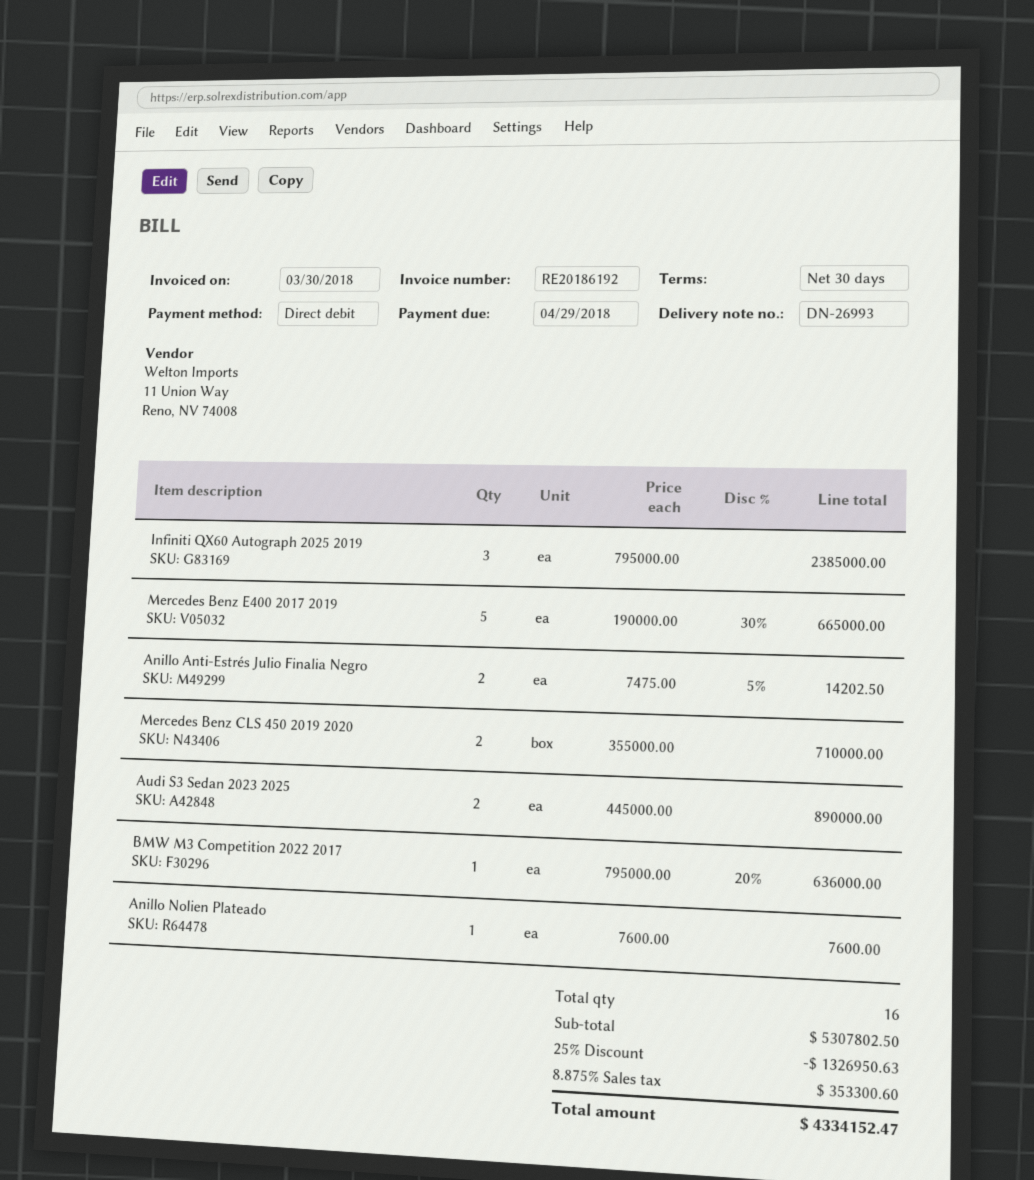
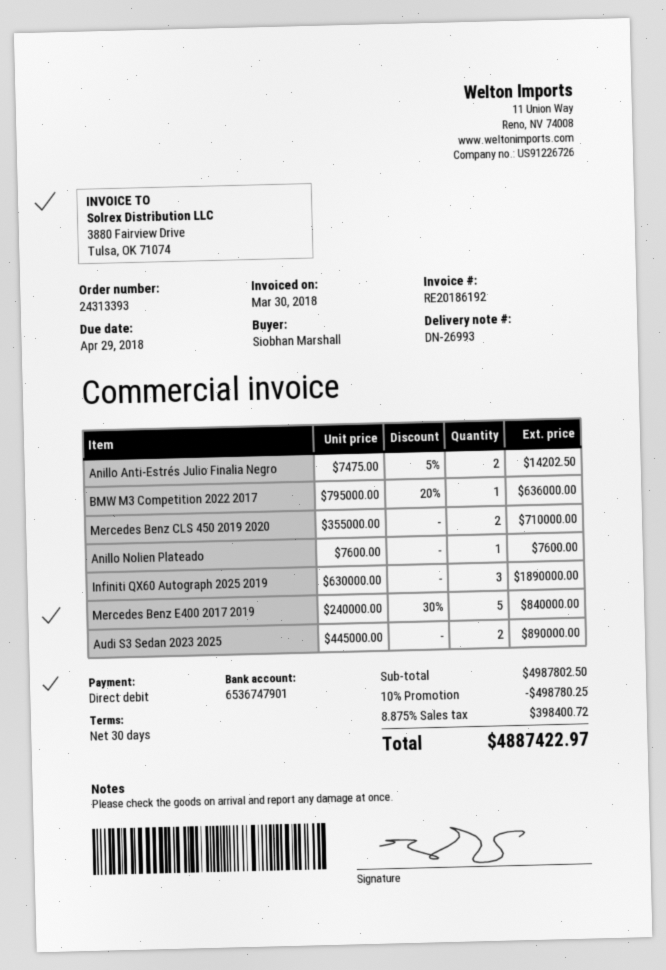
Infiniti QX60 Autograph 2025 2019: 3 x 795000.00 = 2385000.00 -> 3 x 630000.00 = 1890000.00
Mercedes Benz E400 2017 2019: 5 x 190000.00 - 30% = 665000.00 -> 5 x 240000.00 - 30% = 840000.00
subtotal: 5307802.50 -> 4987802.50
discount: 25% = 1326950.63 -> 10% = 498780.25
tax: 8.875% = 353300.60 -> 8.875% = 398400.72
total: 4334152.47 -> 4887422.97

